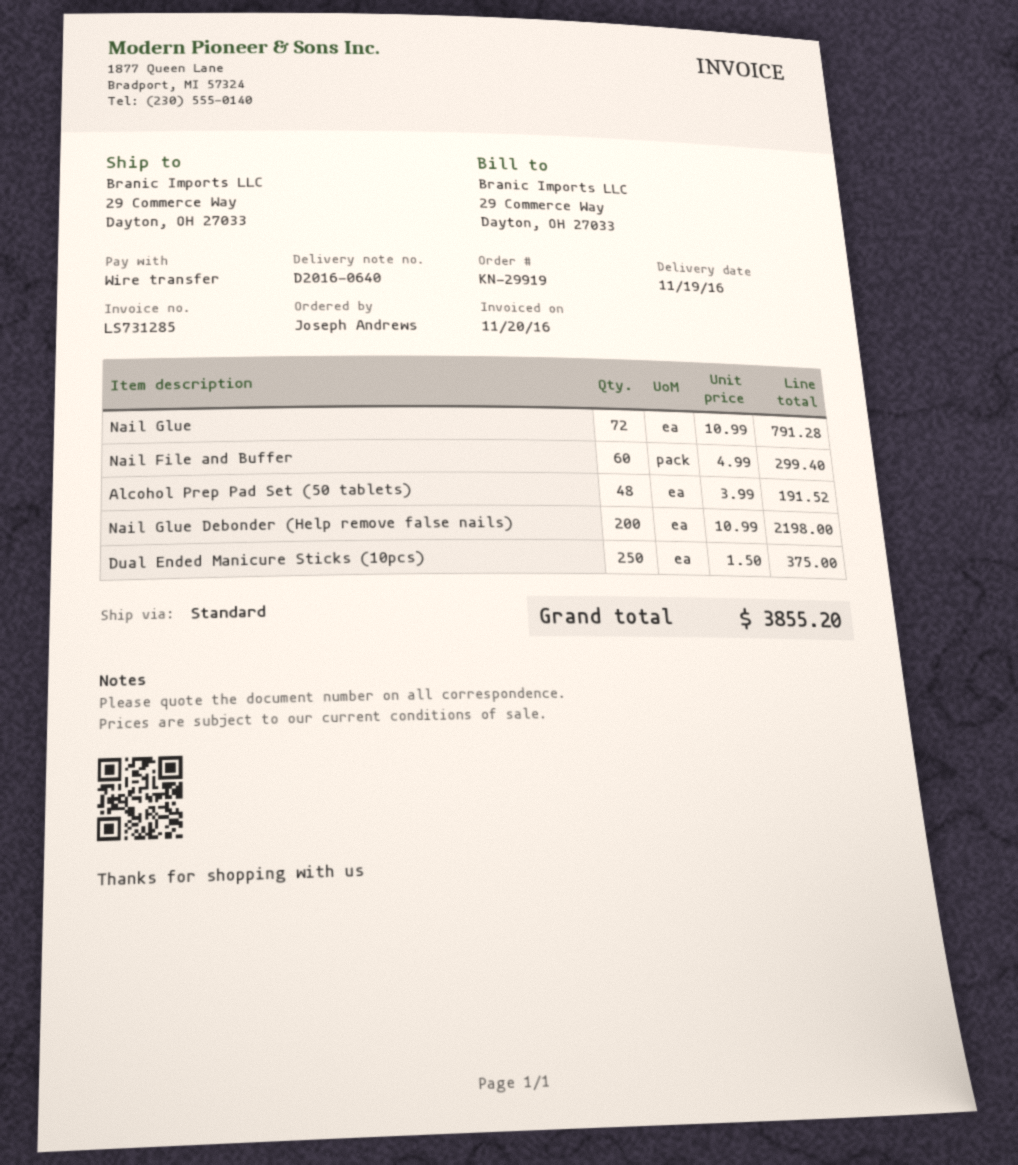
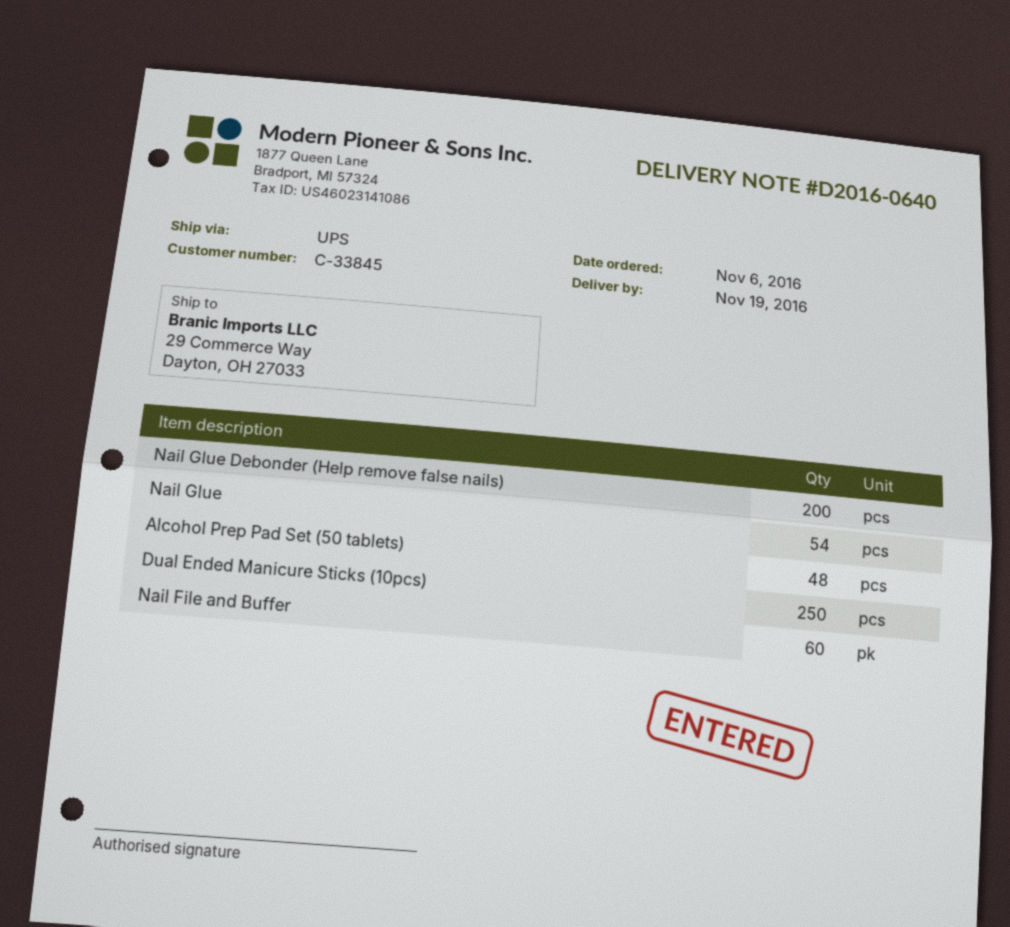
shipping method: standard -> UPS
Nail Glue: 72 -> 54

